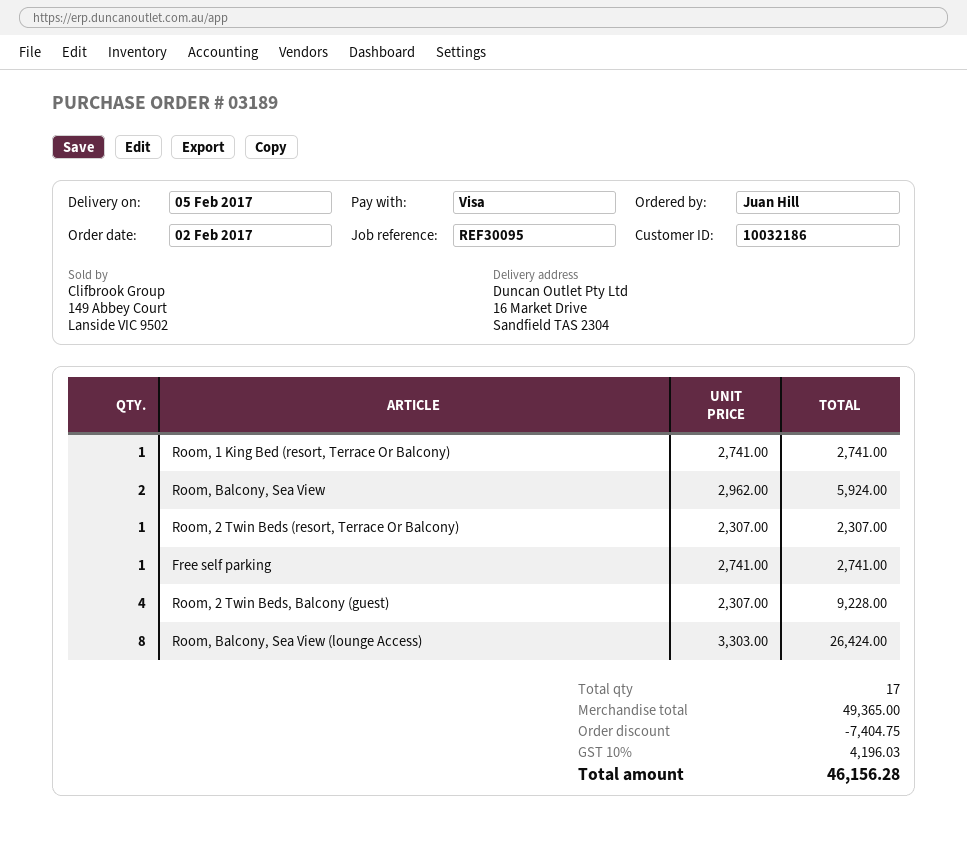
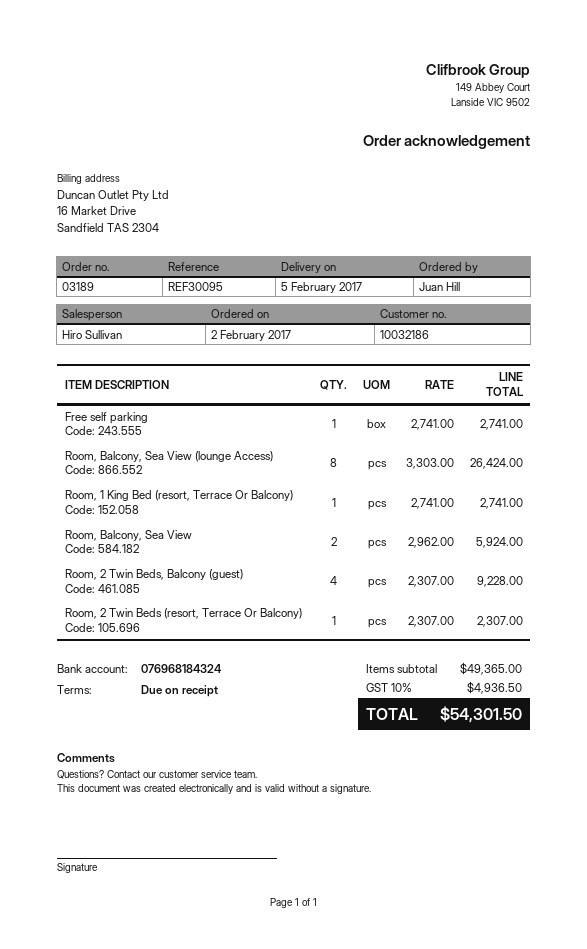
discount: 7404.75 -> none
tax: 10% = 4196.03 -> 10% = 4936.50
total: 46156.28 -> 54301.50

